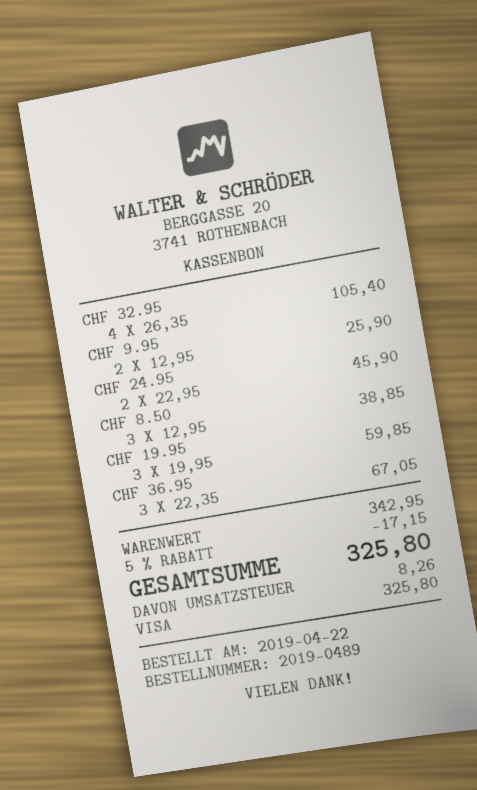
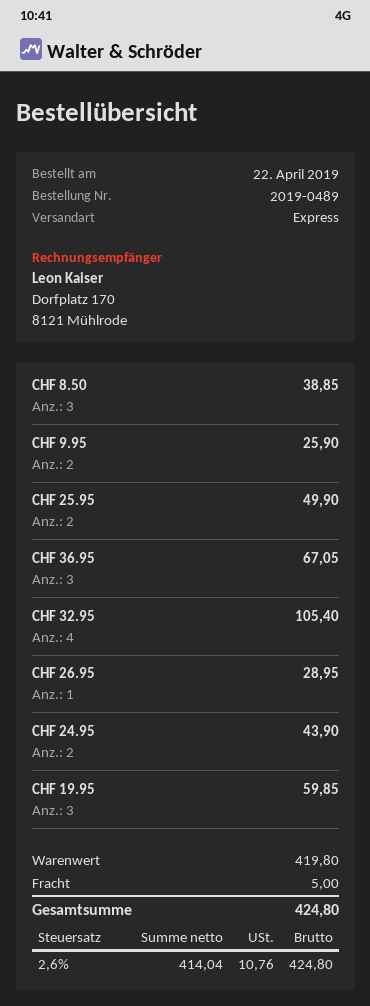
CHF 24.95: 2 for 45.90 -> 2 for 43.90
CHF 25.95: none -> 2 for 49.90
CHF 26.95: none -> 1 for 28.95
subtotal: 342.95 -> 419.80
discount: 5% = 17.15 -> none
shipping: none -> 5.00
tax: 8.26 -> 10.76
total: 325.80 -> 424.80

